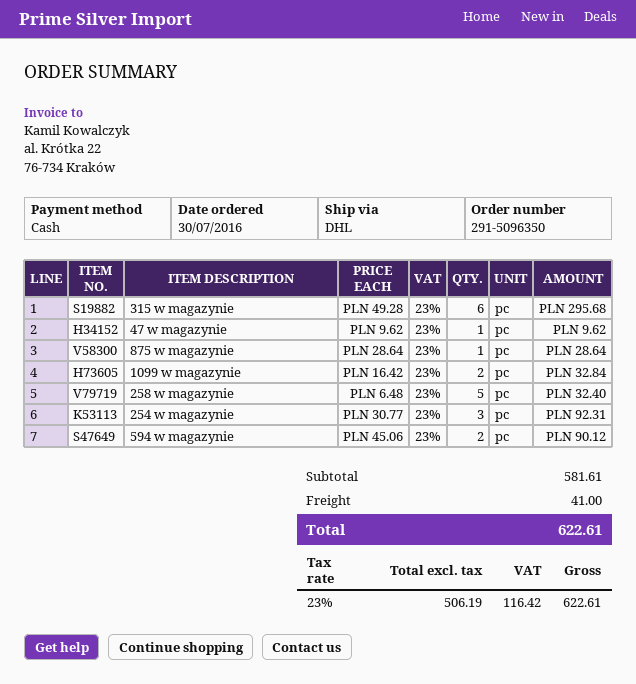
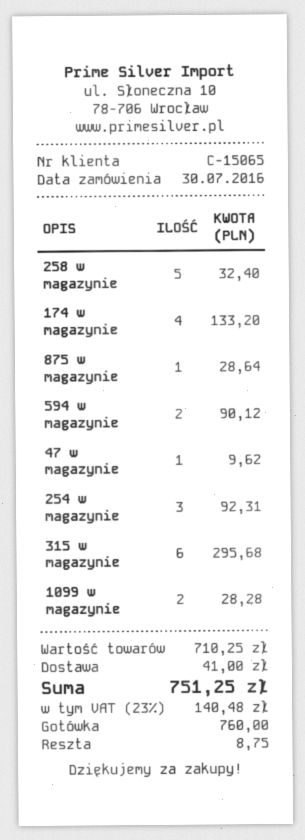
1099 w magazynie: 2 for 32.84 -> 2 for 28.28
174 w magazynie: none -> 4 for 133.20
subtotal: 581.61 -> 710.25
tax: 23% = 116.42 -> 23% = 140.48
total: 622.61 -> 751.25

